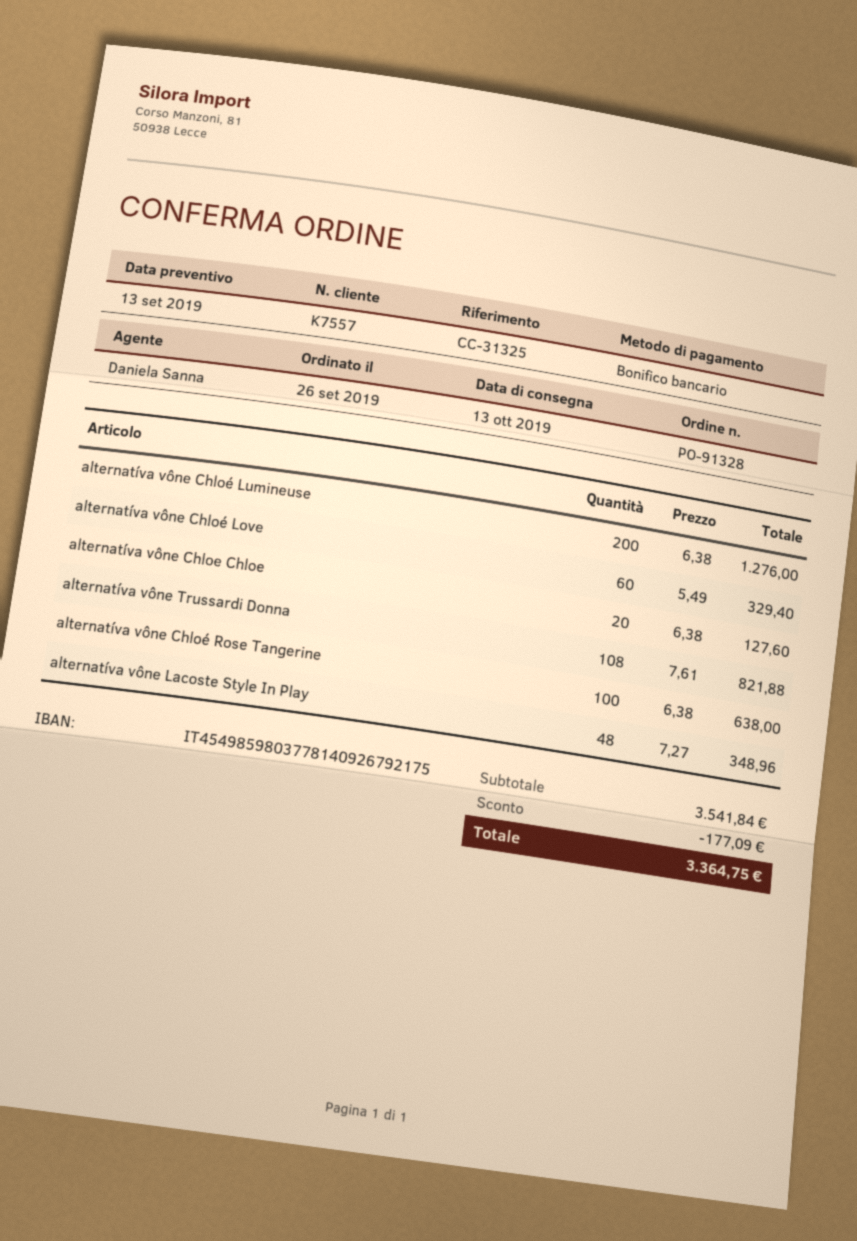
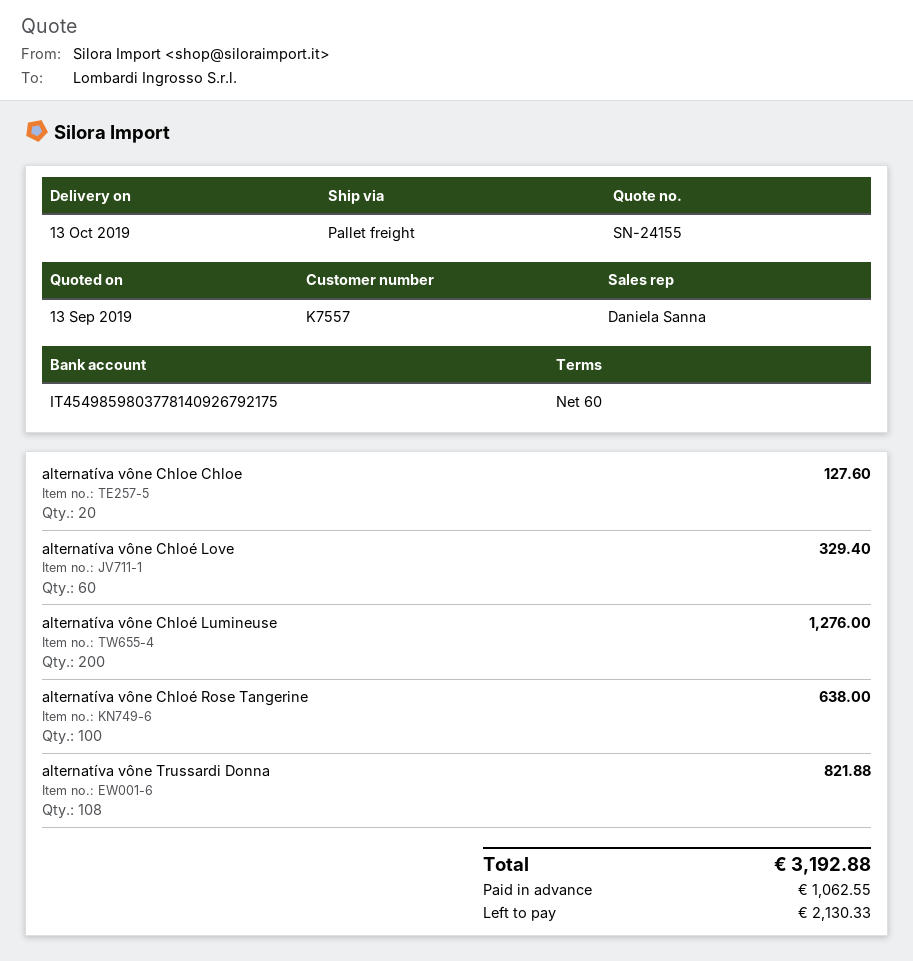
alternatíva vône Lacoste Style In Play: 48 for 348.96 -> none
discount: 177.09 -> none
total: 3364.75 -> 3192.88

